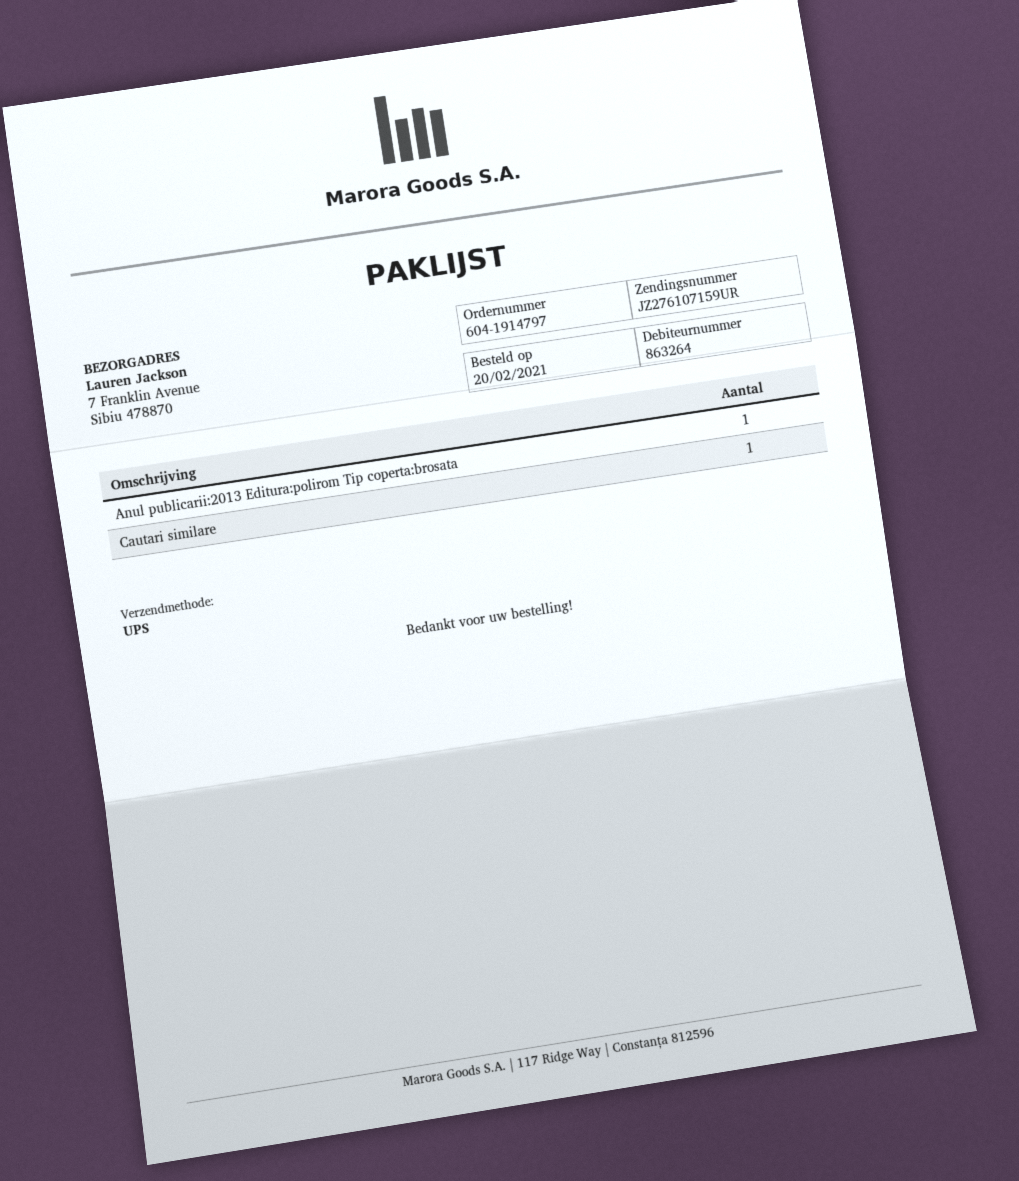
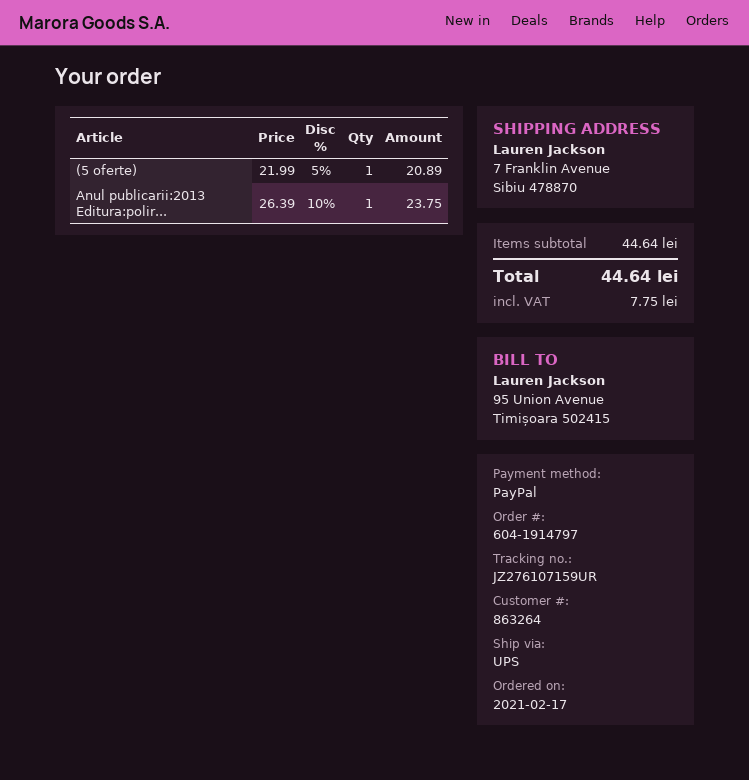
order date: 2021-02-20 -> 2021-02-17
Cautari similare: 1 -> none
(5 oferte): none -> 1

